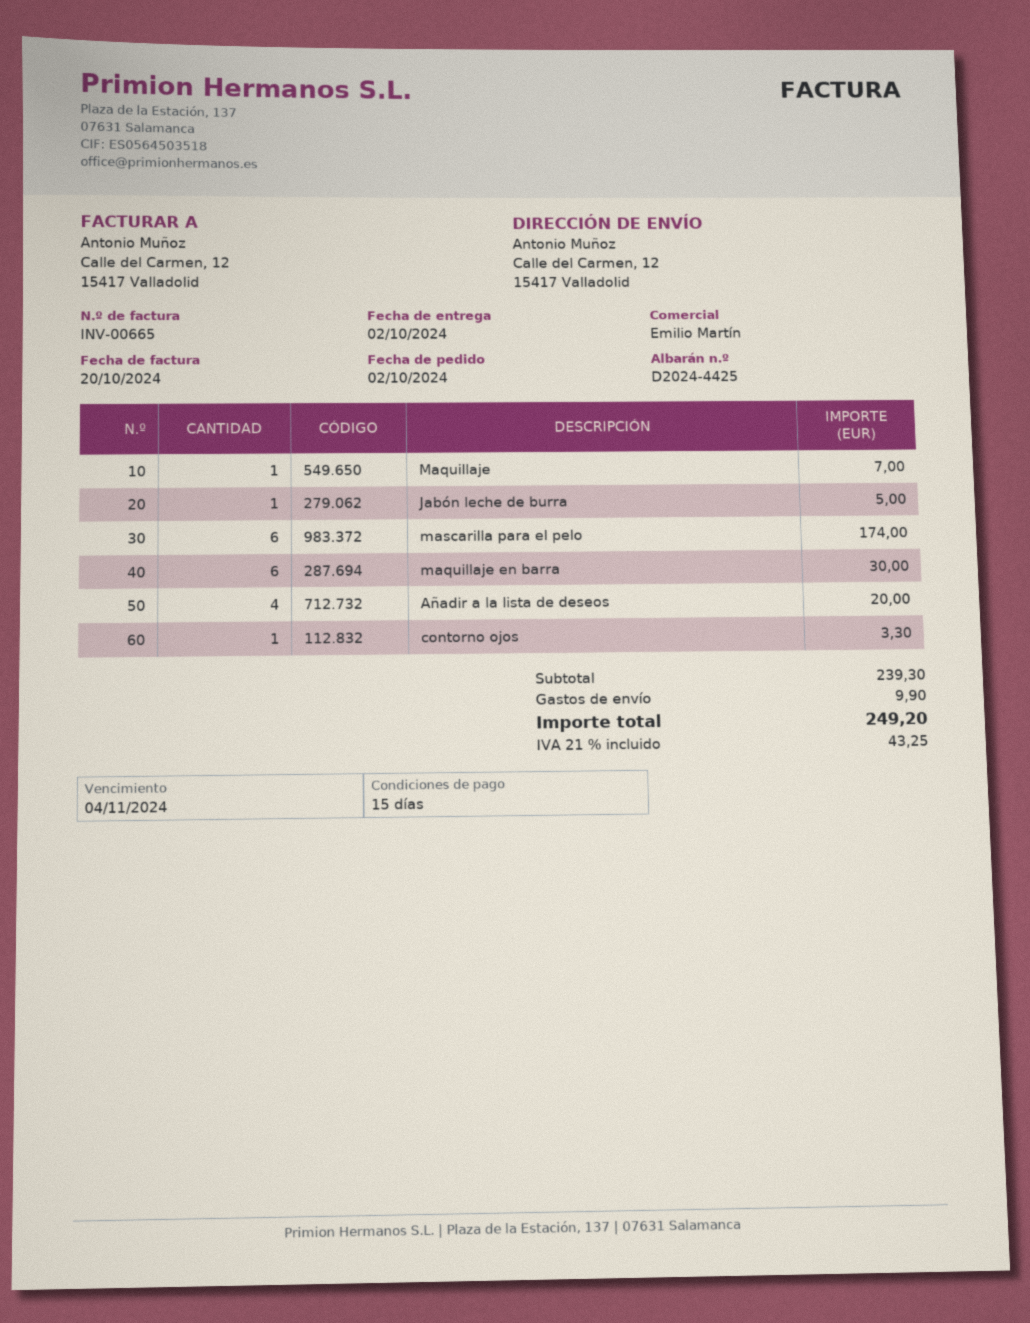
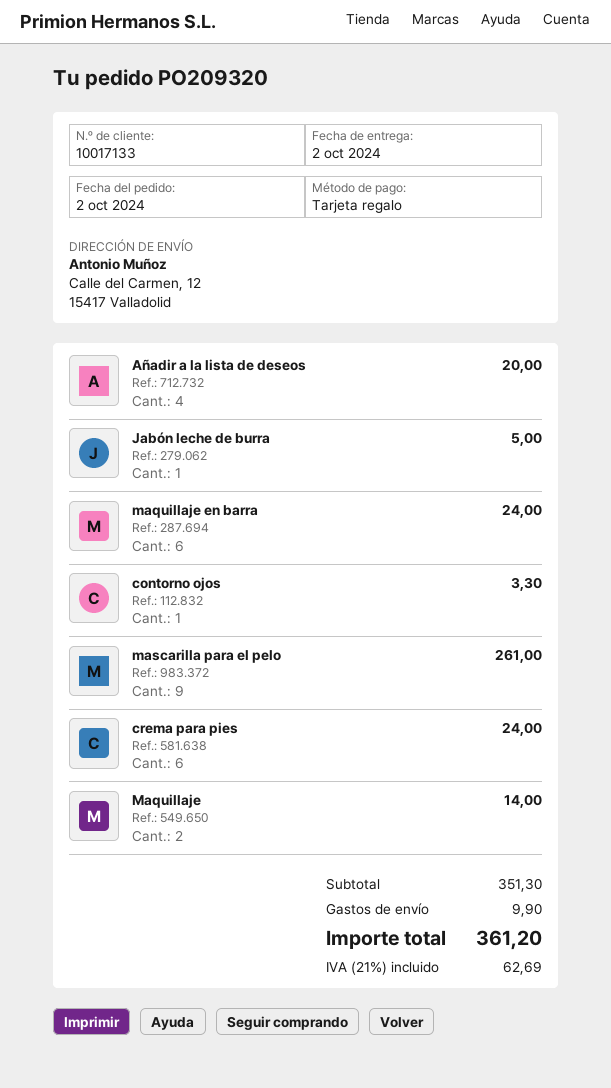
Maquillaje: 1 for 7.00 -> 2 for 14.00
mascarilla para el pelo: 6 for 174.00 -> 9 for 261.00
maquillaje en barra: 6 for 30.00 -> 6 for 24.00
crema para pies: none -> 6 for 24.00
subtotal: 239.30 -> 351.30
tax: 21% = 43.25 -> 21% = 62.69
total: 249.20 -> 361.20

